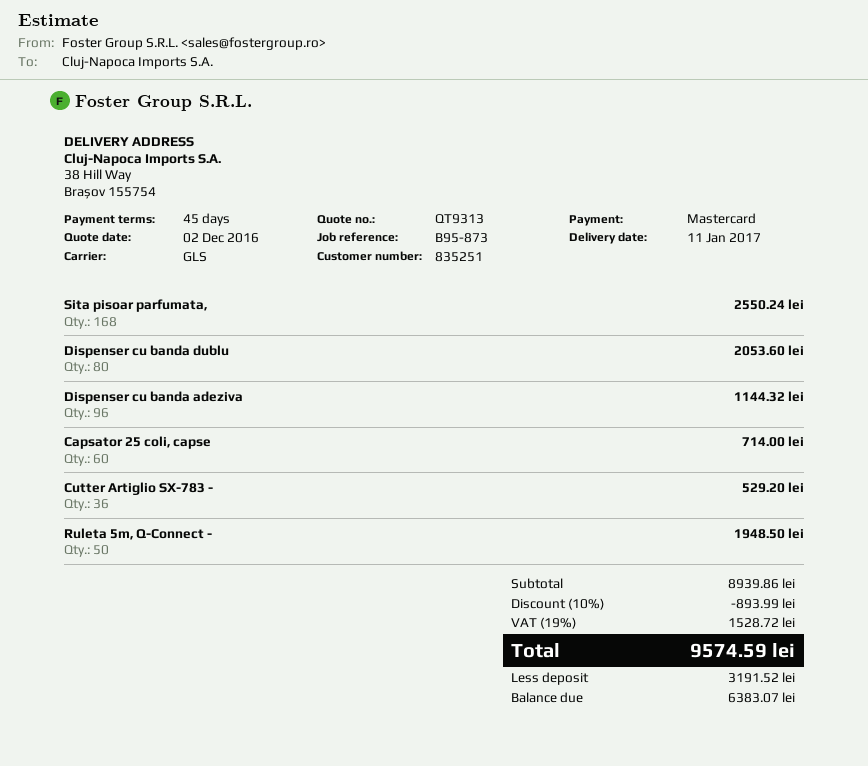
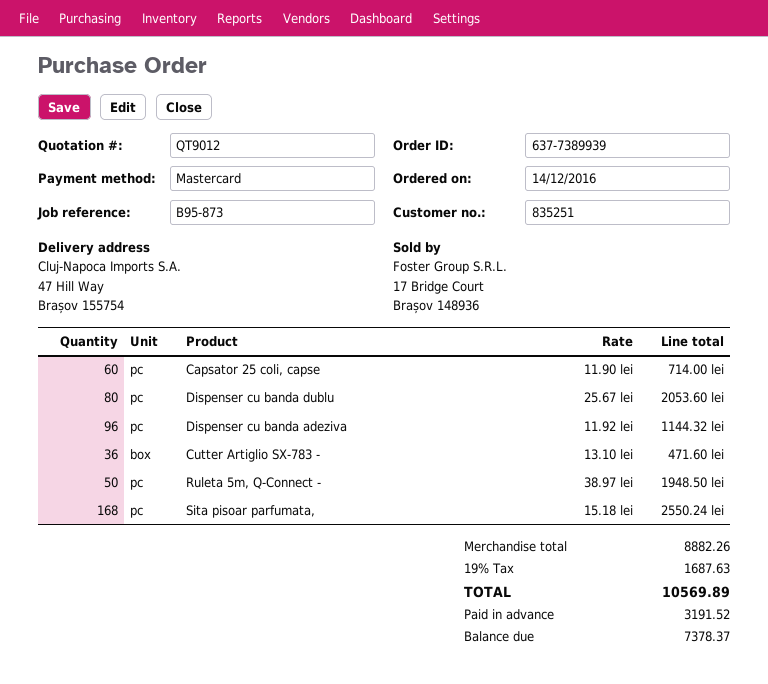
quote number: QT9313 -> QT9012
ship to: 38 Hill Way, Brașov 155754 -> 47 Hill Way, Brașov 155754
Cutter Artiglio SX-783 -: 36 for 529.20 -> 36 for 471.60
subtotal: 8939.86 -> 8882.26
discount: 10% = 893.99 -> none
tax: 19% = 1528.72 -> 19% = 1687.63
total: 9574.59 -> 10569.89
balance: 6383.07 -> 7378.37

